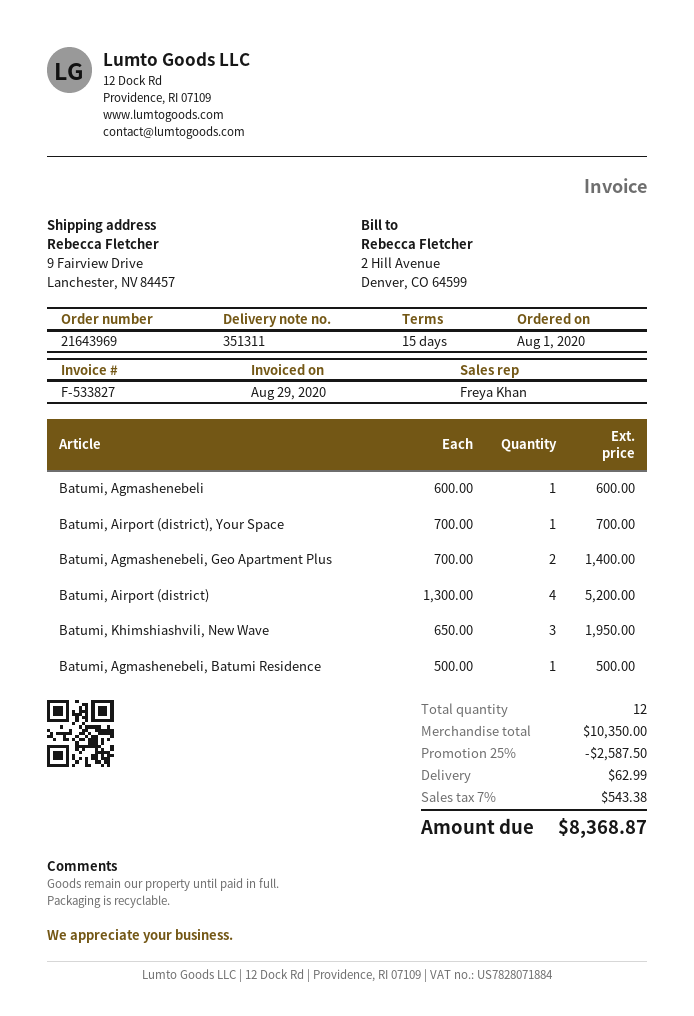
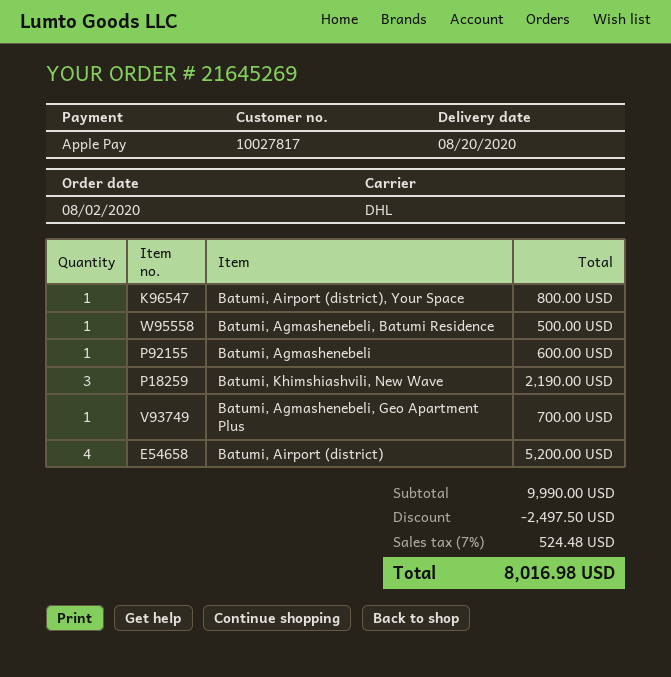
order number: 21643969 -> 21645269
order date: 2020-08-01 -> 2020-08-02
Batumi, Airport (district), Your Space: 1 for 700.00 -> 1 for 800.00
Batumi, Agmashenebeli, Geo Apartment Plus: 2 for 1400.00 -> 1 for 700.00
Batumi, Khimshiashvili, New Wave: 3 for 1950.00 -> 3 for 2190.00
subtotal: 10350.00 -> 9990.00
discount: 2587.50 -> 2497.50
shipping: 62.99 -> none
tax: 7% = 543.38 -> 7% = 524.48
total: 8368.87 -> 8016.98

